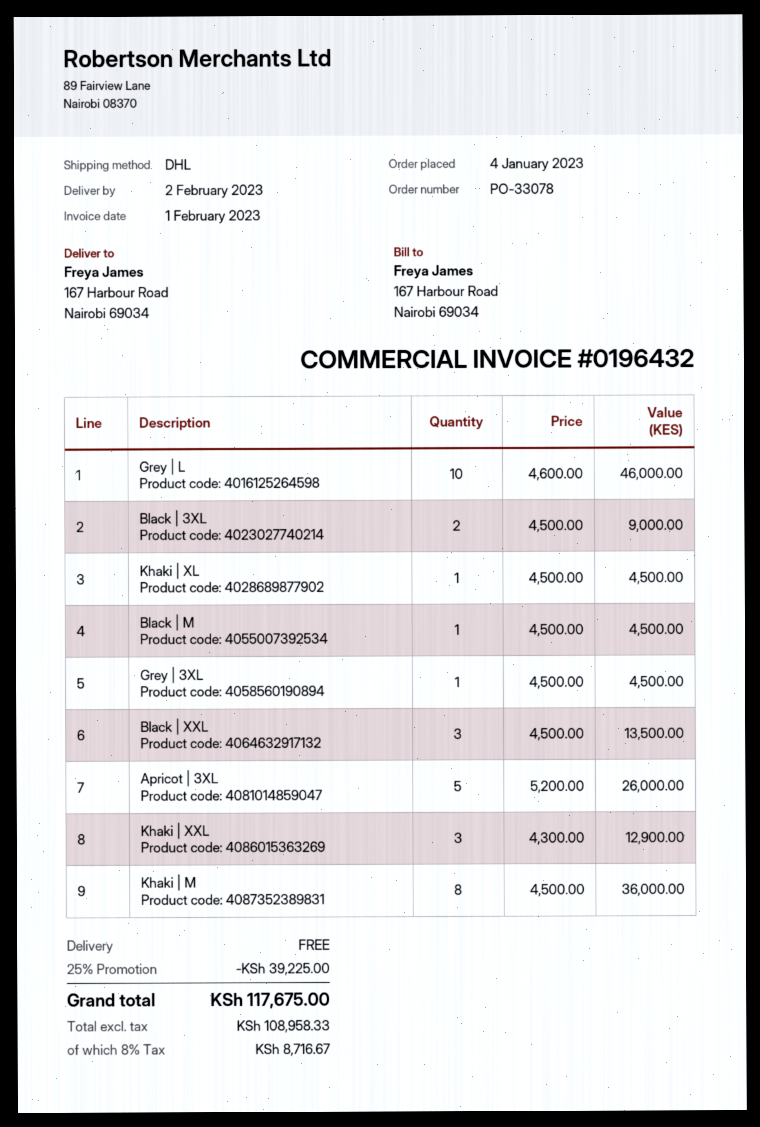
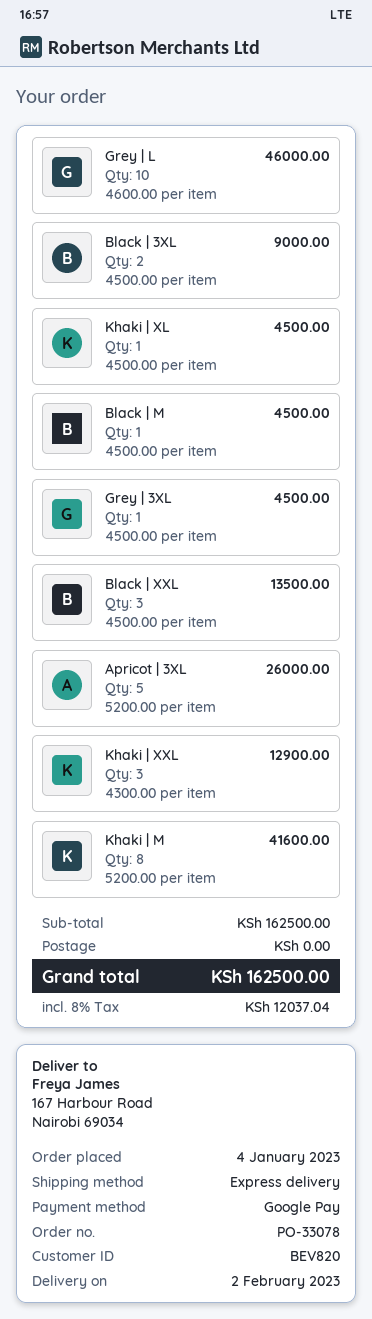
shipping method: DHL -> express
Khaki | M: 8 x 4500.00 = 36000.00 -> 8 x 5200.00 = 41600.00
discount: 25% = 39225.00 -> none
tax: 8% = 8716.67 -> 8% = 12037.04
total: 117675.00 -> 162500.00

